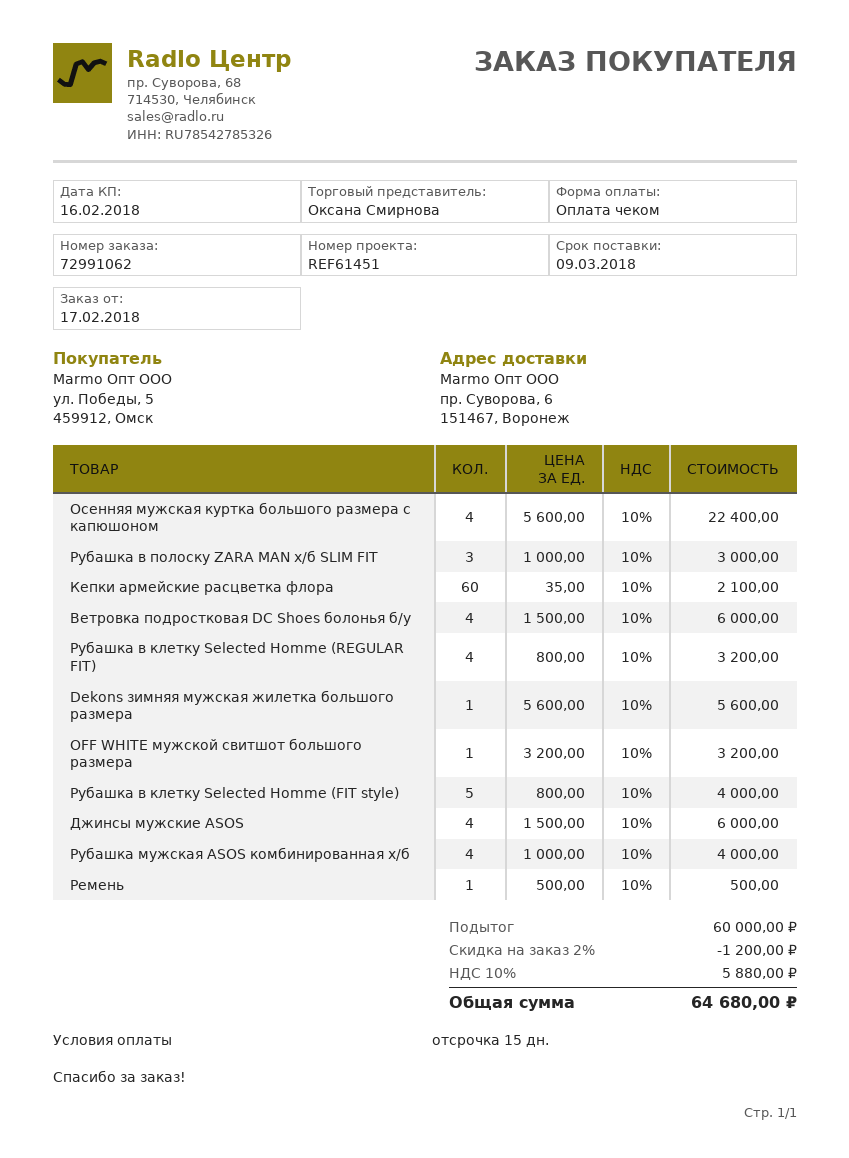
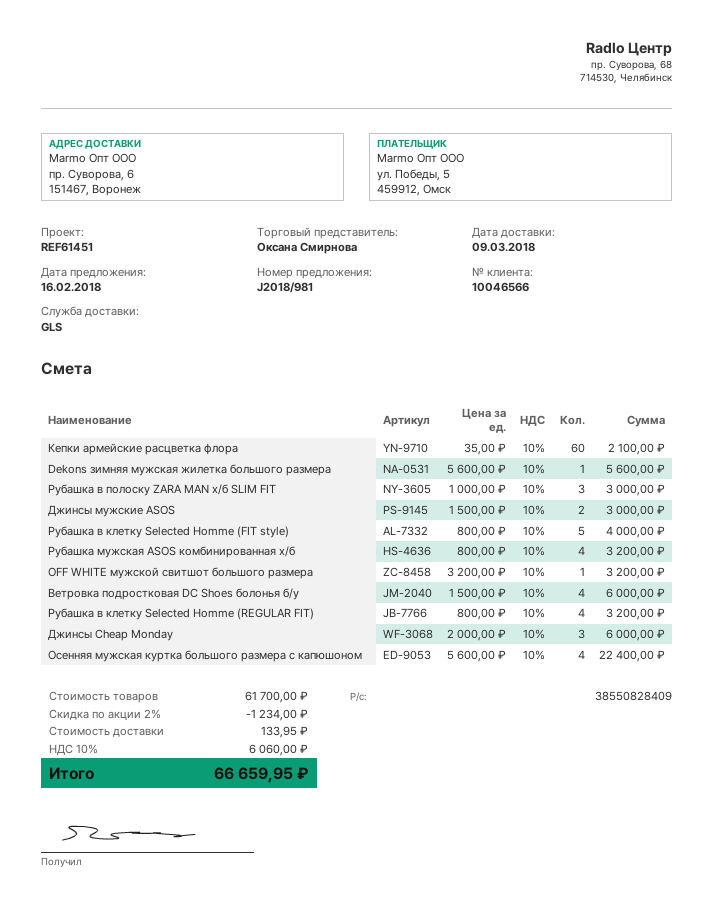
Джинсы мужские ASOS: 4 x 1500.00 = 6000.00 -> 2 x 1500.00 = 3000.00
Рубашка мужская ASOS комбинированная х/б: 4 x 1000.00 = 4000.00 -> 4 x 800.00 = 3200.00
Ремень: 1 x 500.00 = 500.00 -> none
Джинсы Cheap Monday: none -> 3 x 2000.00 = 6000.00
subtotal: 60000.00 -> 61700.00
discount: 2% = 1200.00 -> 2% = 1234.00
shipping: none -> 133.95
tax: 10% = 5880.00 -> 10% = 6060.00
total: 64680.00 -> 66659.95

